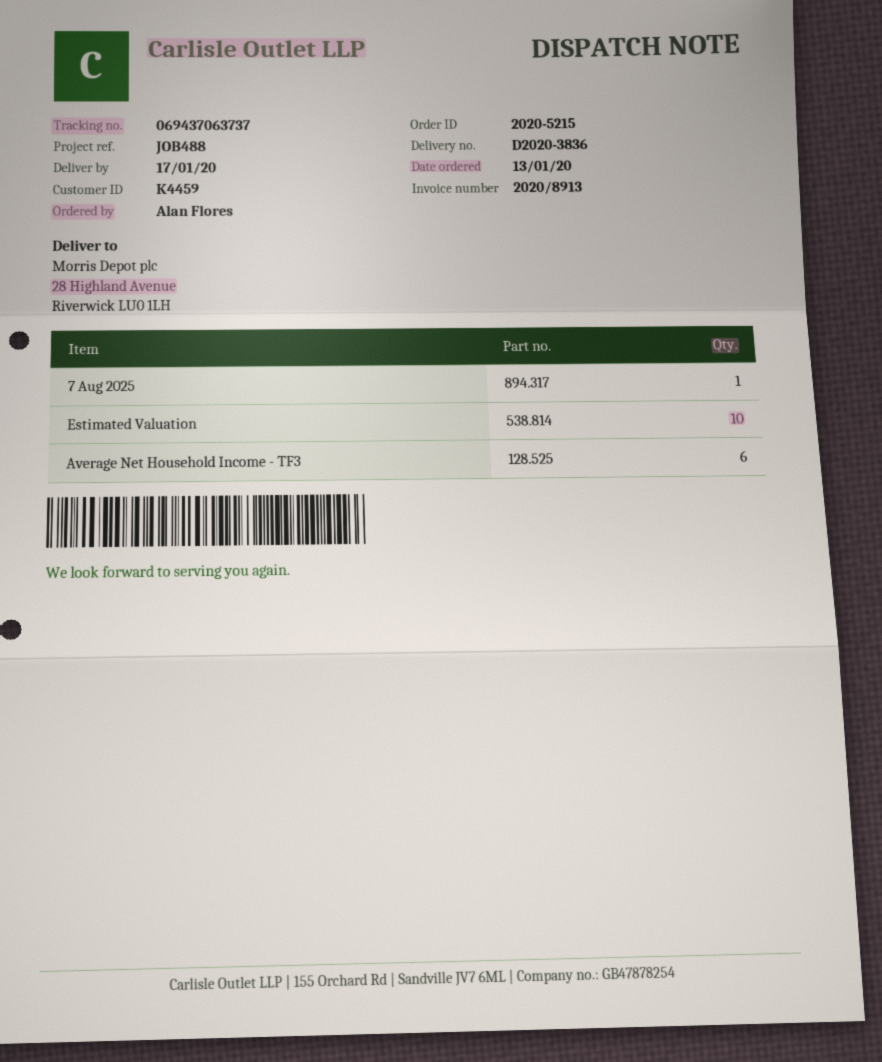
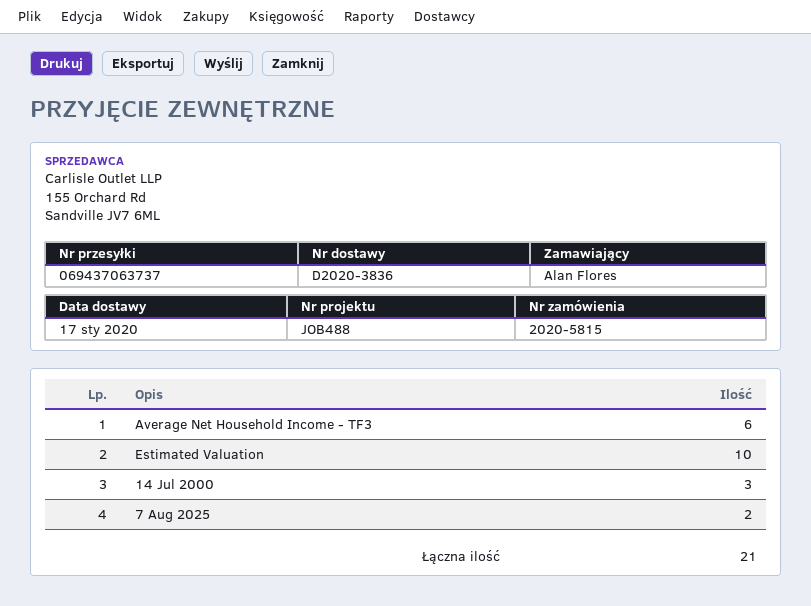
order number: 2020-5215 -> 2020-5815
7 Aug 2025: 1 -> 2
14 Jul 2000: none -> 3

